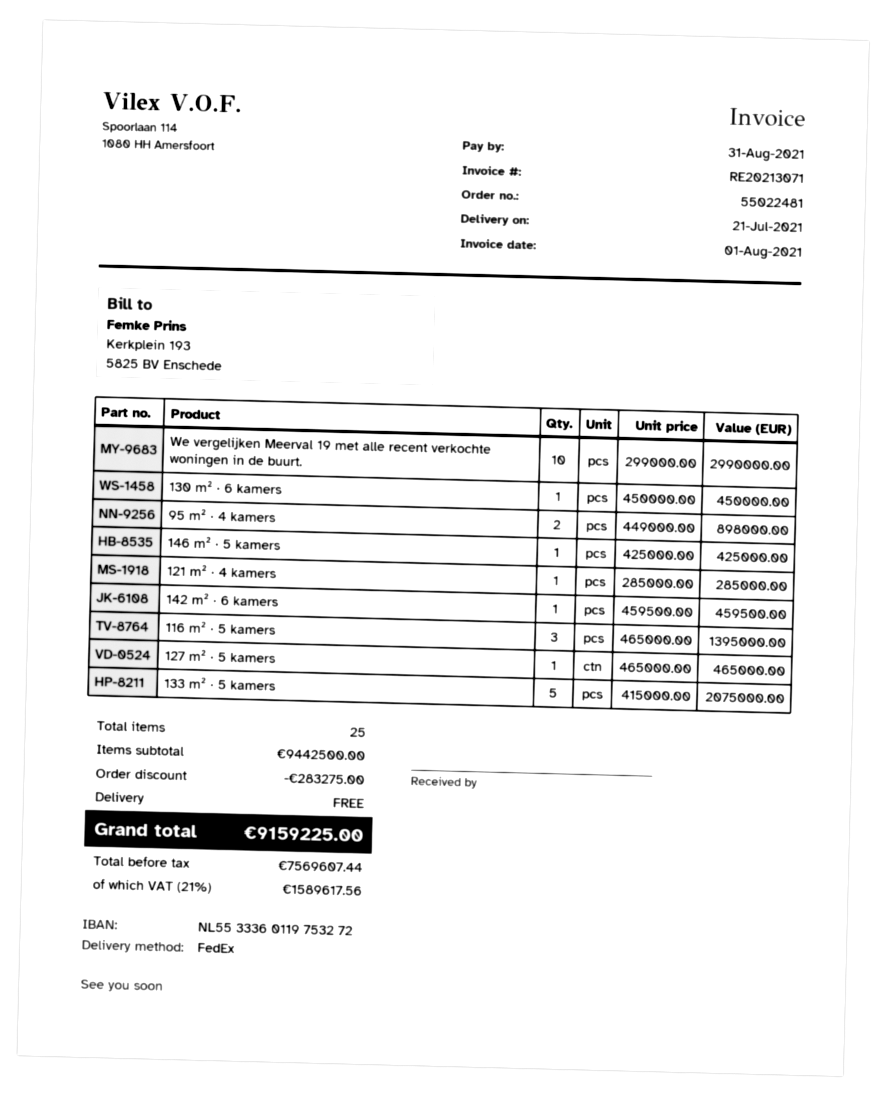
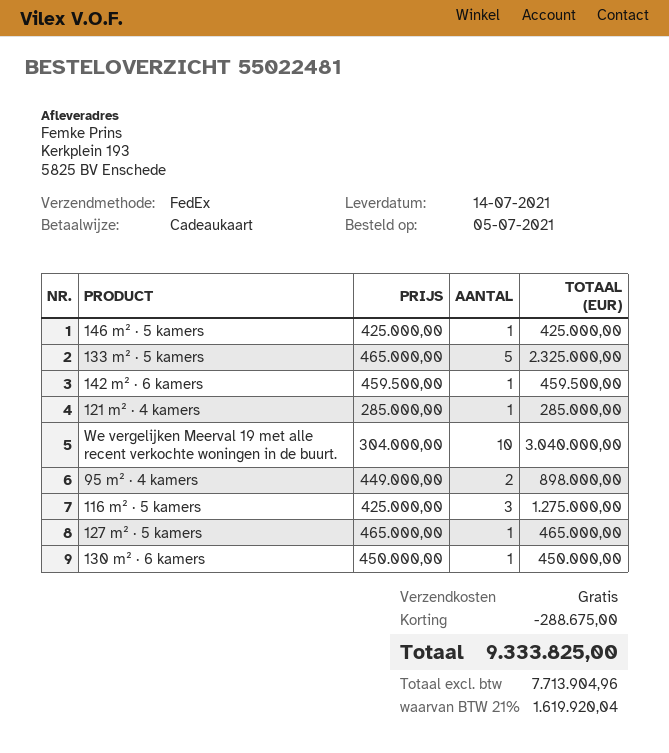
delivery date: 2021-07-21 -> 2021-07-14
We vergelijken Meerval 19 met alle recent verkochte woningen in de buurt.: 10 x 299000.00 = 2990000.00 -> 10 x 304000.00 = 3040000.00
116 m² · 5 kamers: 3 x 465000.00 = 1395000.00 -> 3 x 425000.00 = 1275000.00
133 m² · 5 kamers: 5 x 415000.00 = 2075000.00 -> 5 x 465000.00 = 2325000.00
discount: 283275.00 -> 288675.00
net: 7569607.44 -> 7713904.96
tax: 21% = 1589617.56 -> 21% = 1619920.04
total: 9159225.00 -> 9333825.00

